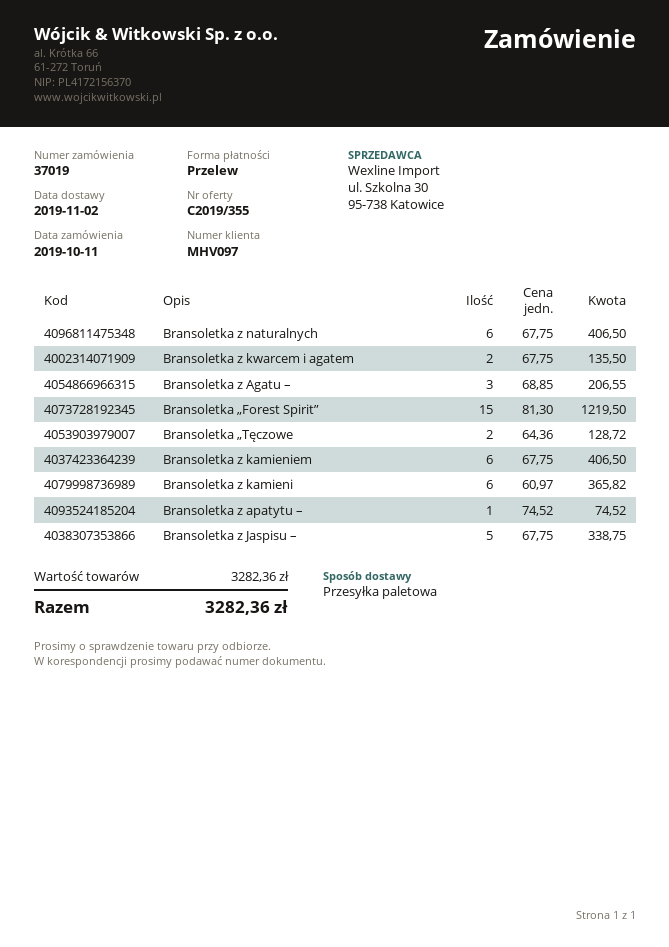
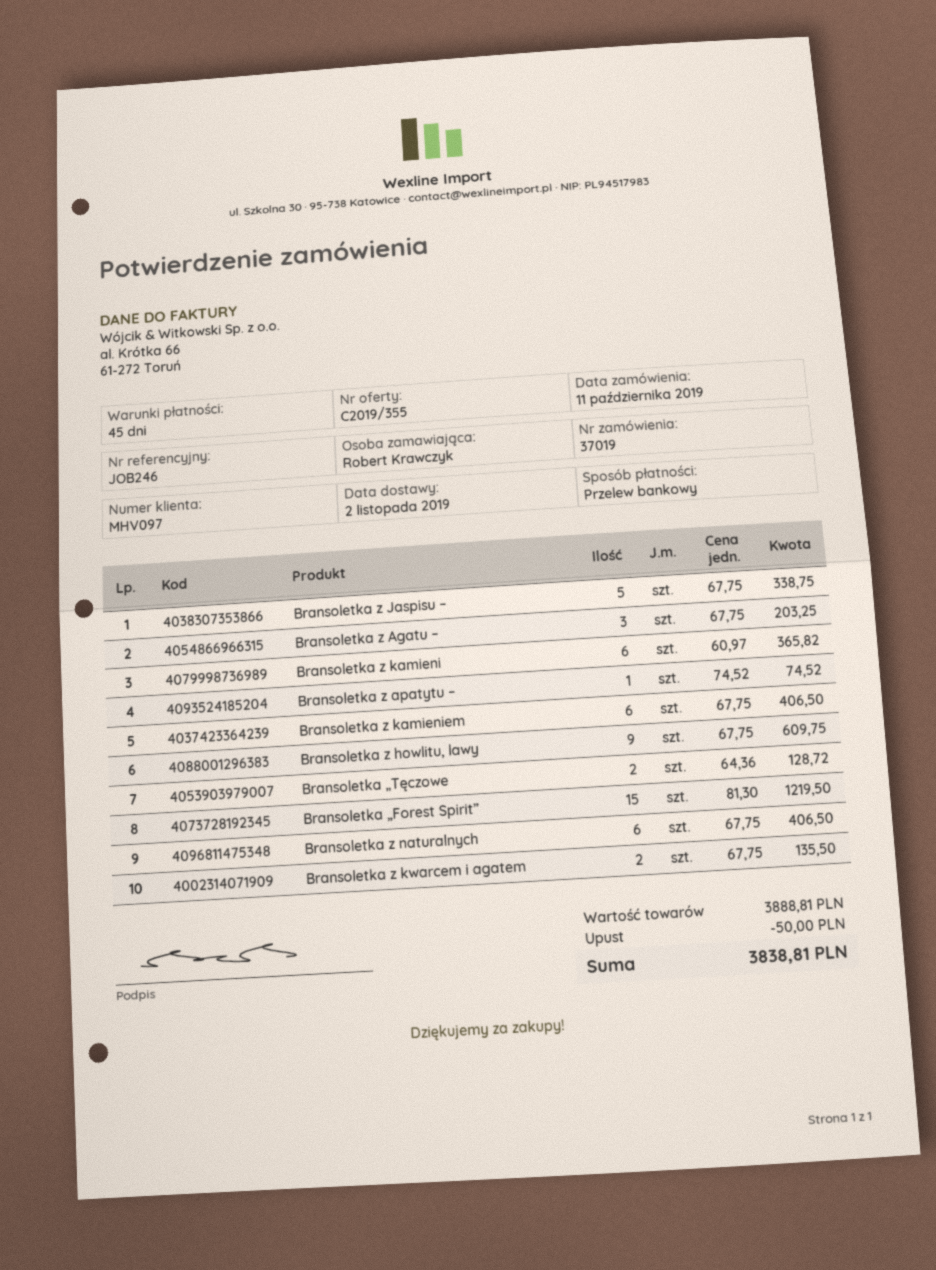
Bransoletka z Agatu –: 3 x 68.85 = 206.55 -> 3 x 67.75 = 203.25
Bransoletka z howlitu, lawy: none -> 9 x 67.75 = 609.75
subtotal: 3282.36 -> 3888.81
discount: none -> 50.00
total: 3282.36 -> 3838.81

